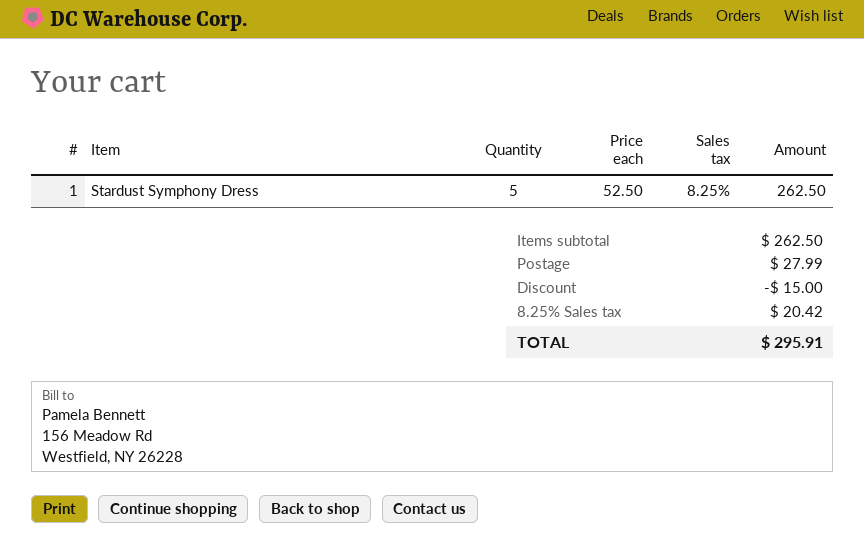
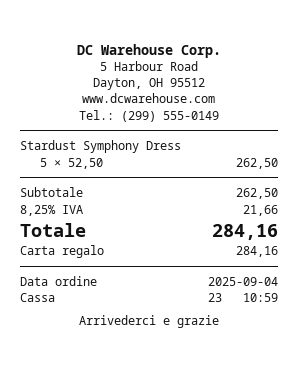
discount: 15.00 -> none
shipping: 27.99 -> none
tax: 8.25% = 20.42 -> 8.25% = 21.66
total: 295.91 -> 284.16

